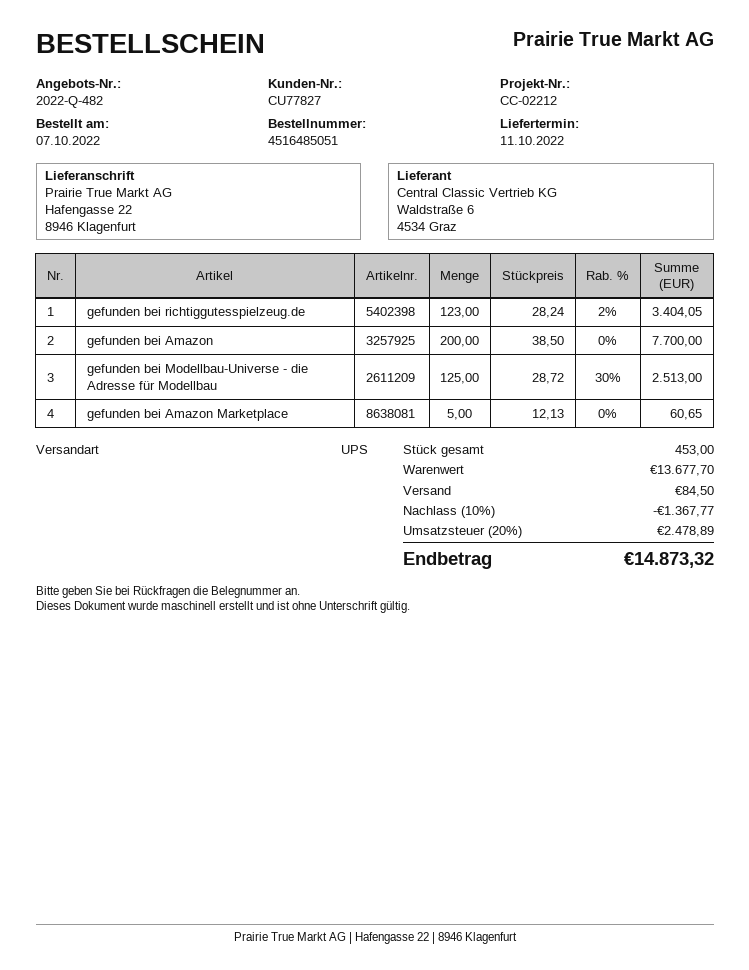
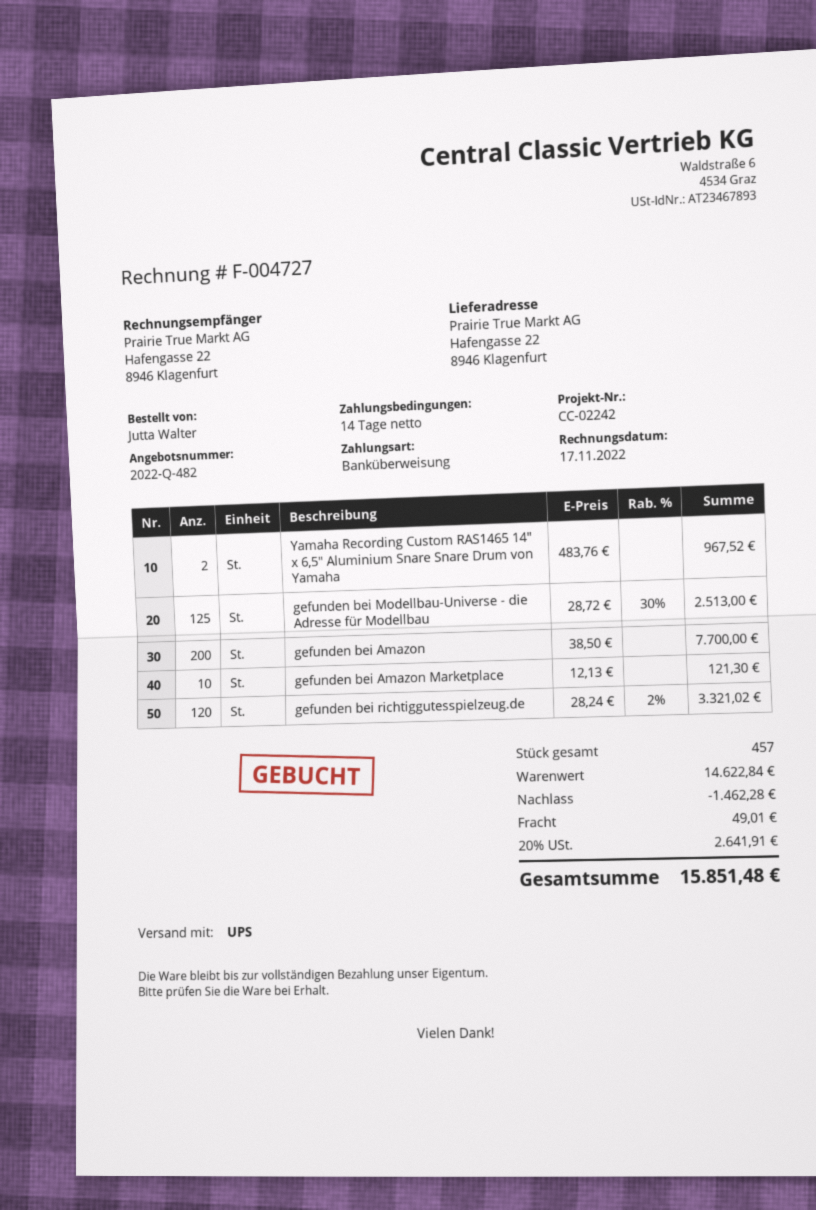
reference: CC-02212 -> CC-02242
gefunden bei richtiggutesspielzeug.de: 123 x 28.24 - 2% = 3404.05 -> 120 x 28.24 - 2% = 3321.02
gefunden bei Amazon Marketplace: 5 x 12.13 = 60.65 -> 10 x 12.13 = 121.30
Yamaha Recording Custom RAS1465 14" x 6,5" Aluminium Snare Snare Drum von Yamaha: none -> 2 x 483.76 = 967.52
total quantity: 453 -> 457
subtotal: 13677.70 -> 14622.84
discount: 1367.77 -> 1462.28
shipping: 84.50 -> 49.01
tax: 20% = 2478.89 -> 20% = 2641.91
total: 14873.32 -> 15851.48

